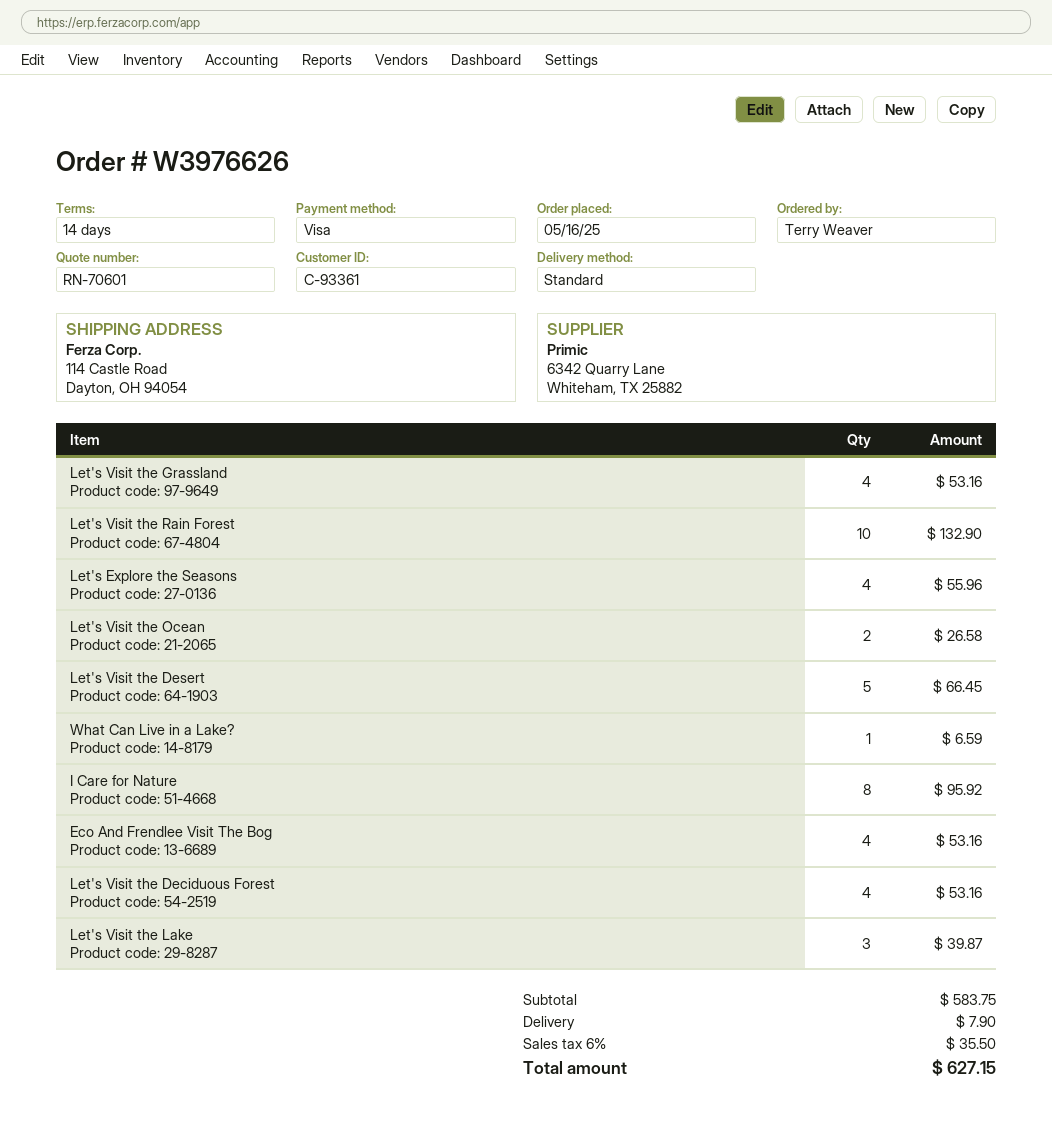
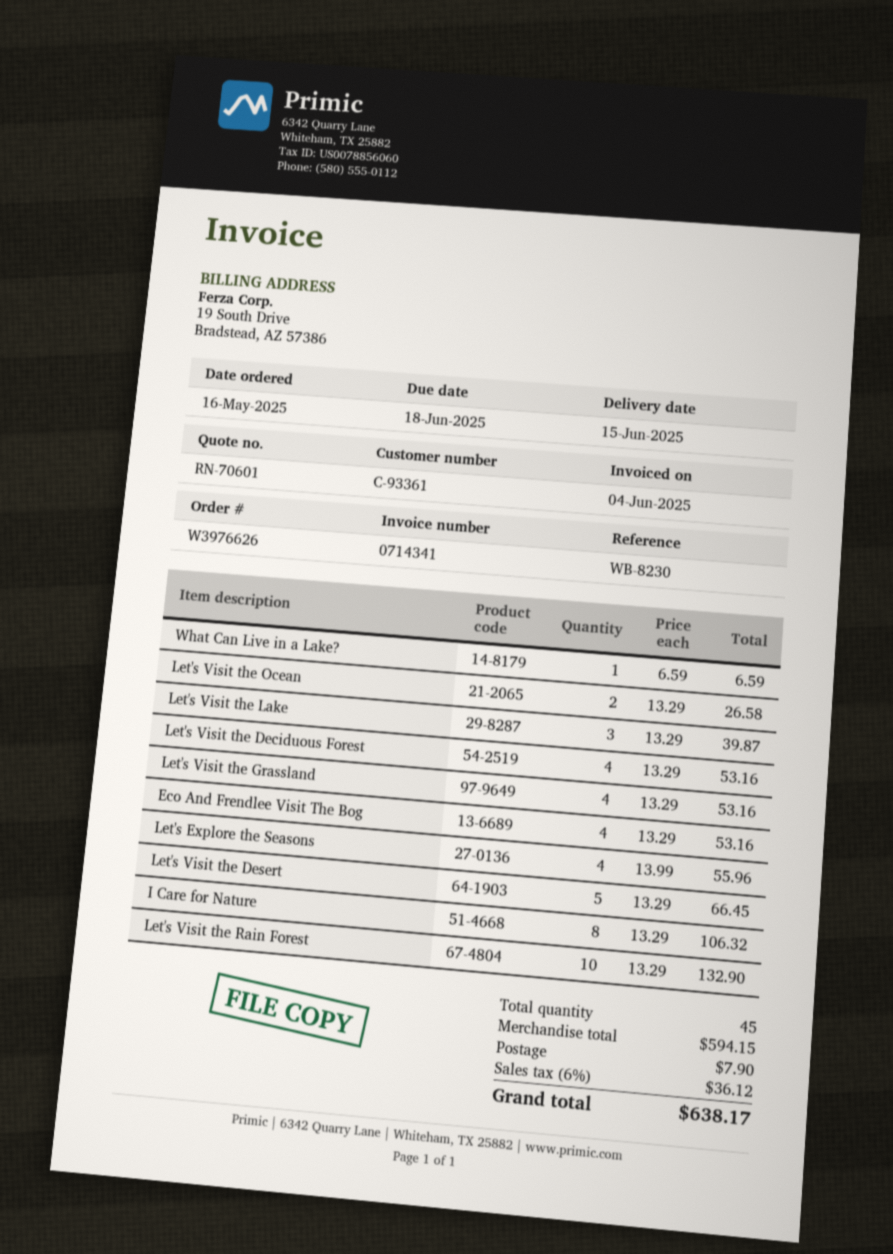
I Care for Nature: 8 for 95.92 -> 8 for 106.32
subtotal: 583.75 -> 594.15
tax: 6% = 35.50 -> 6% = 36.12
total: 627.15 -> 638.17

